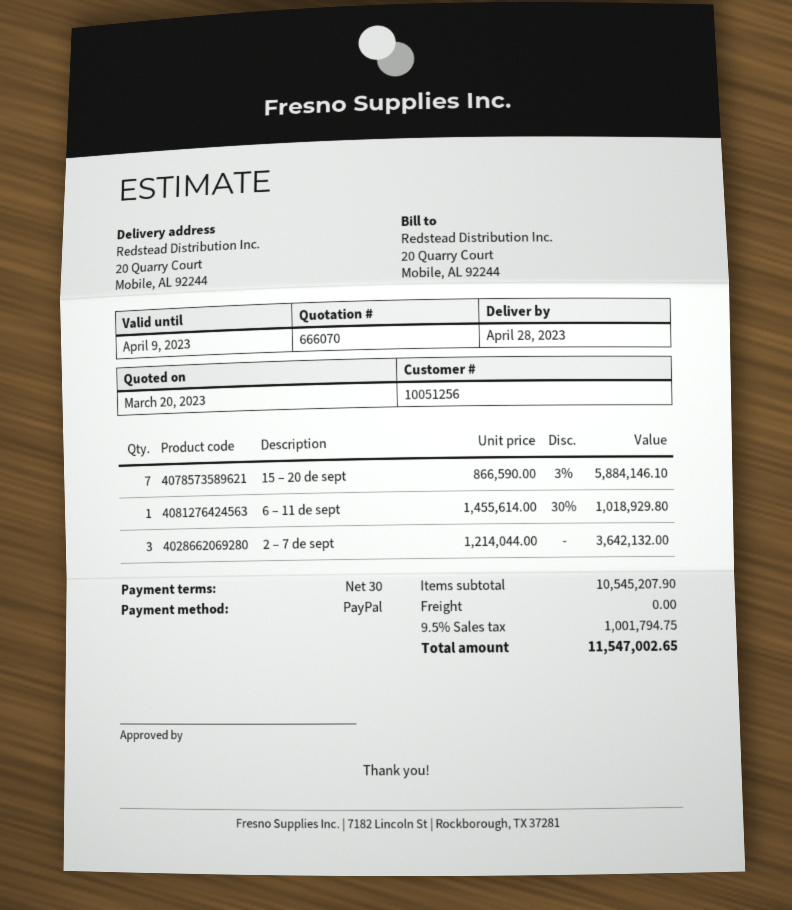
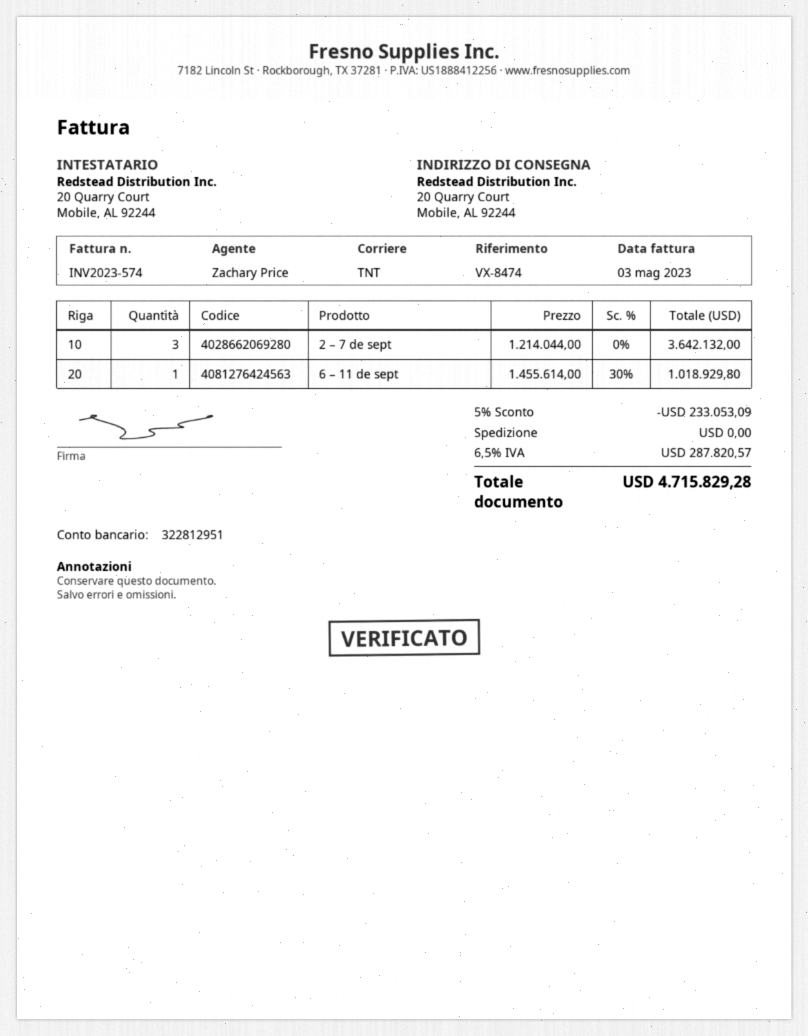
15 – 20 de sept: 7 x 866590.00 - 3% = 5884146.10 -> none
discount: none -> 5% = 233053.09
tax: 9.5% = 1001794.75 -> 6.5% = 287820.57
total: 11547002.65 -> 4715829.28

